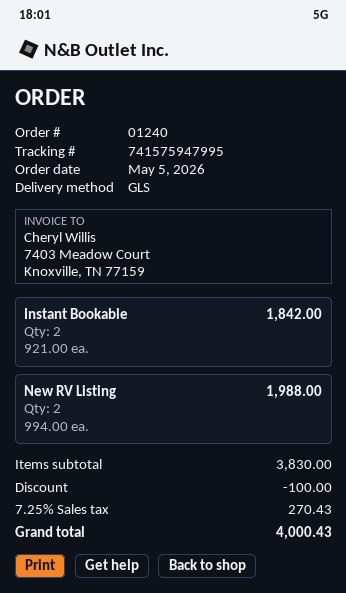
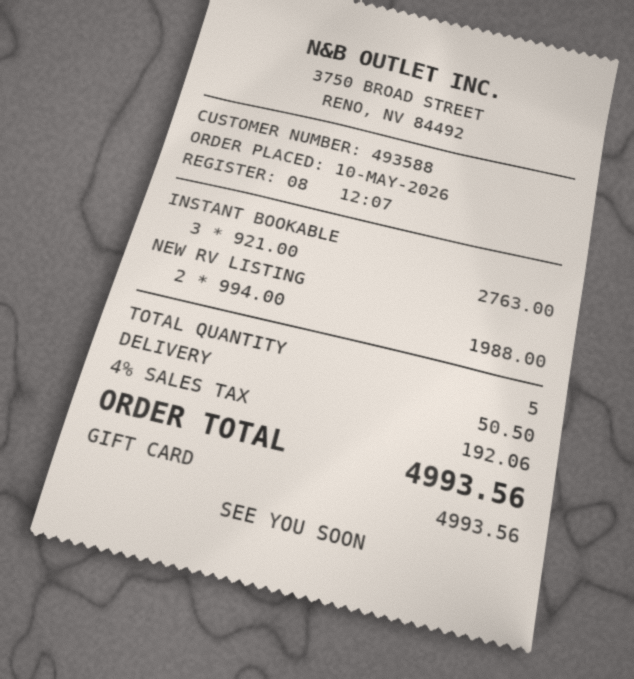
order date: 2026-05-05 -> 2026-05-10
Instant Bookable: 2 x 921.00 = 1842.00 -> 3 x 921.00 = 2763.00
discount: 100.00 -> none
shipping: none -> 50.50
tax: 7.25% = 270.43 -> 4% = 192.06
total: 4000.43 -> 4993.56

